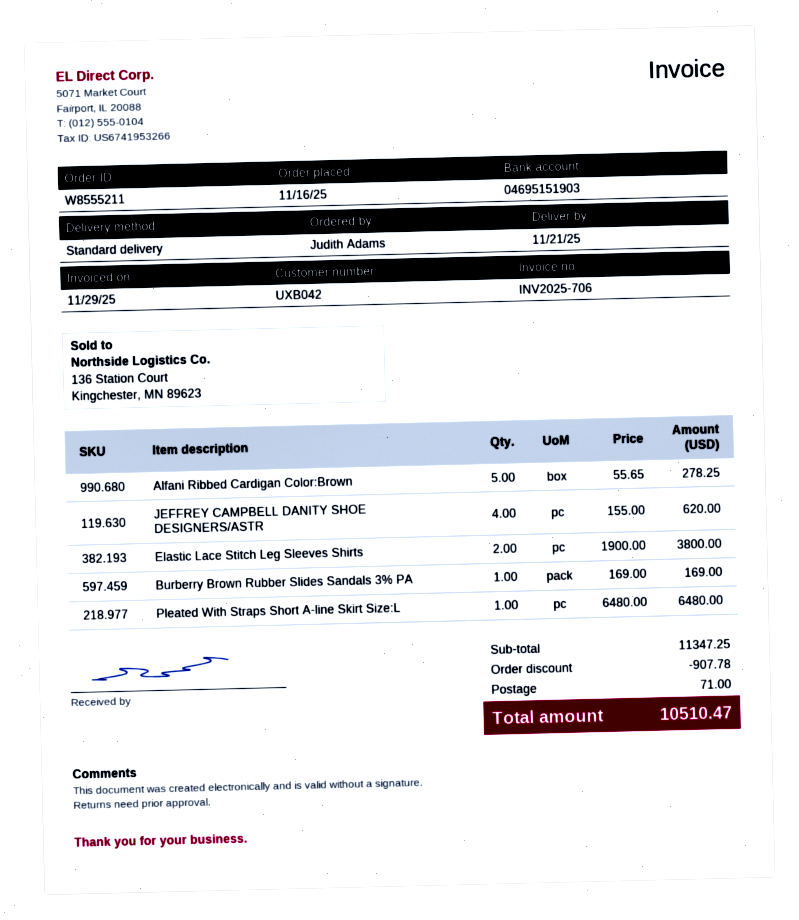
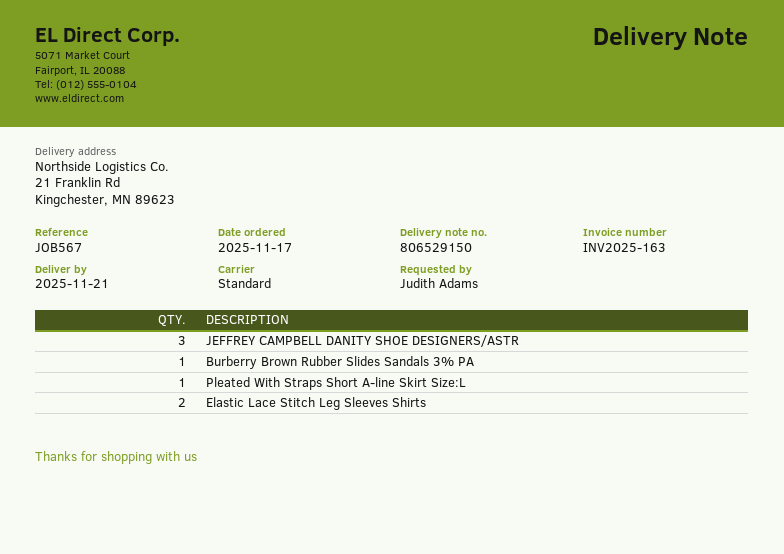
order date: 2025-11-16 -> 2025-11-17
invoice number: INV2025-706 -> INV2025-163
Alfani Ribbed Cardigan Color:Brown: 5 -> none
JEFFREY CAMPBELL DANITY SHOE DESIGNERS/ASTR: 4 -> 3

